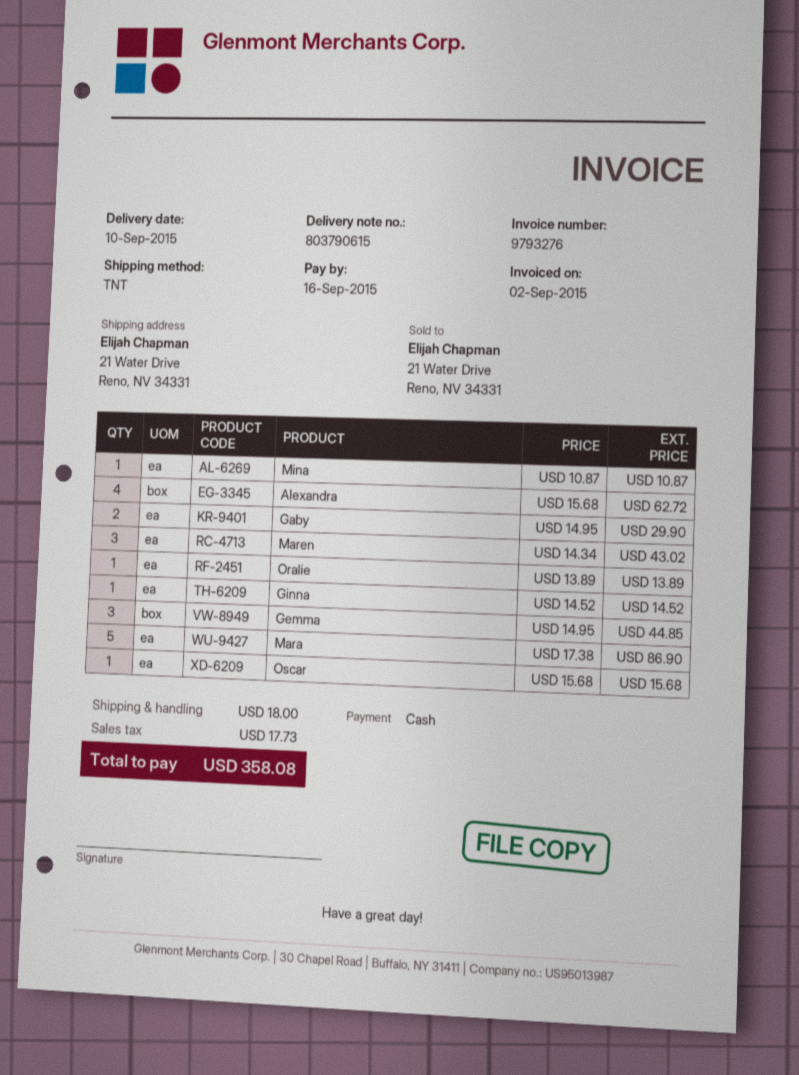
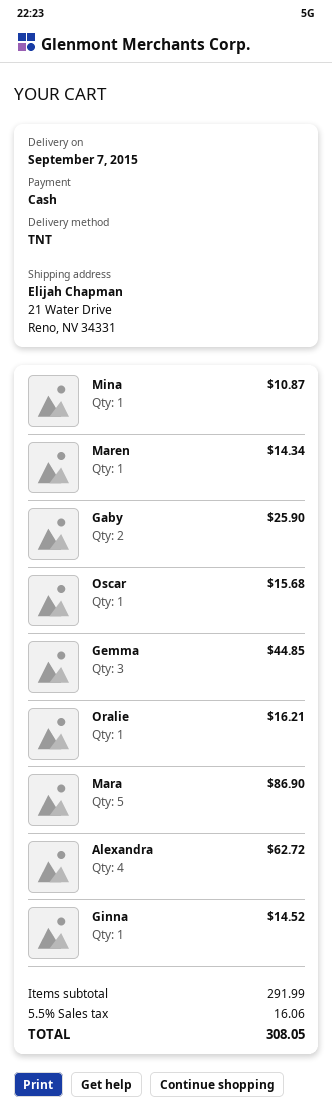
delivery date: 2015-09-10 -> 2015-09-07
Gaby: 2 for 29.90 -> 2 for 25.90
Maren: 3 for 43.02 -> 1 for 14.34
Oralie: 1 for 13.89 -> 1 for 16.21
shipping: 18.00 -> none
tax: 17.73 -> 16.06
total: 358.08 -> 308.05

